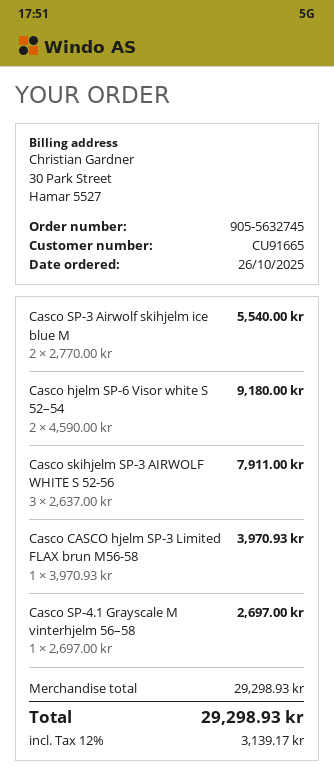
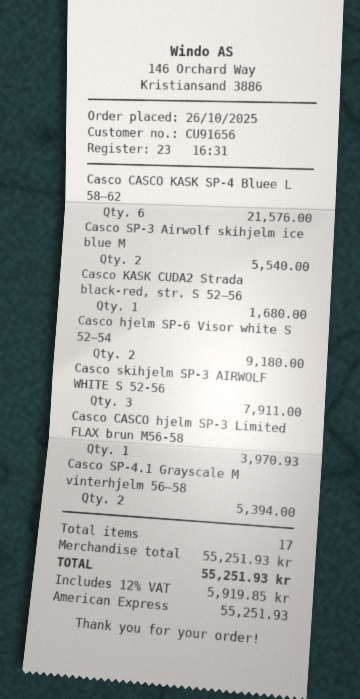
customer number: CU91665 -> CU91656
Casco SP-4.1 Grayscale M vinterhjelm 56–58: 1 for 2697.00 -> 2 for 5394.00
Casco CASCO KASK SP-4 Bluee L 58–62: none -> 6 for 21576.00
Casco KASK CUDA2 Strada black-red, str. S 52–56: none -> 1 for 1680.00
subtotal: 29298.93 -> 55251.93
tax: 12% = 3139.17 -> 12% = 5919.85
total: 29298.93 -> 55251.93

